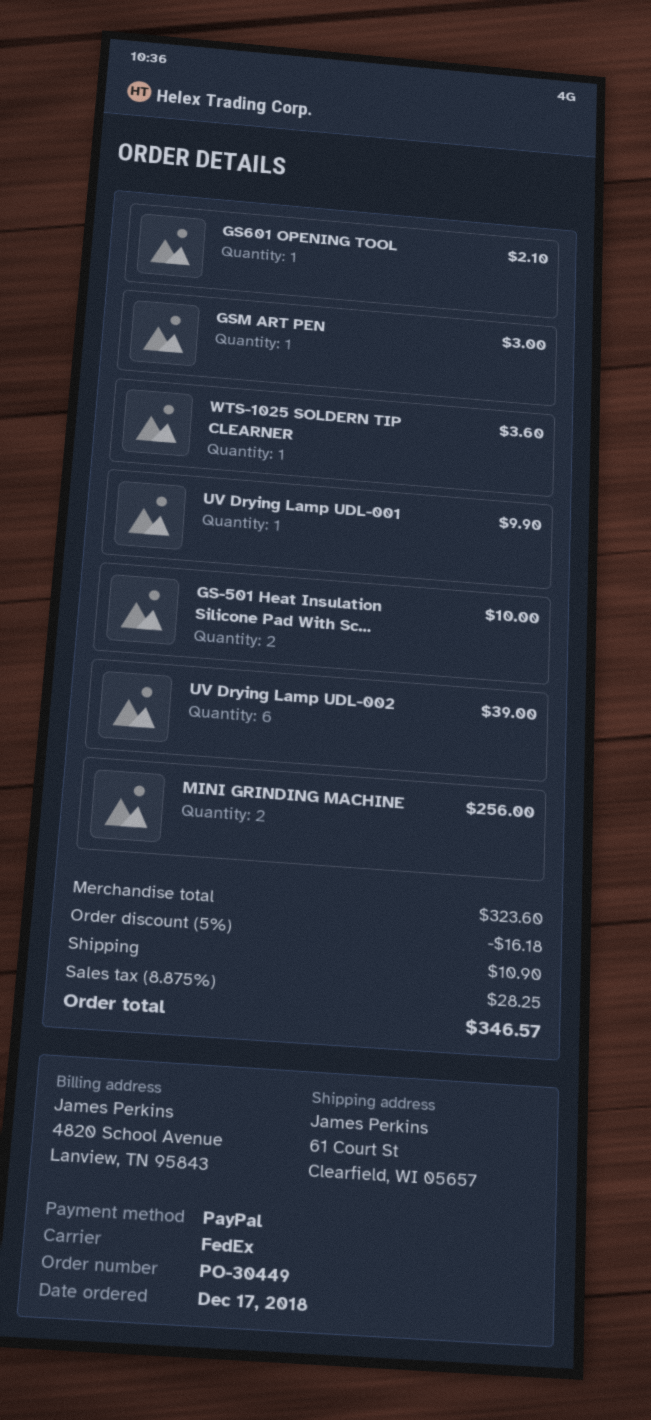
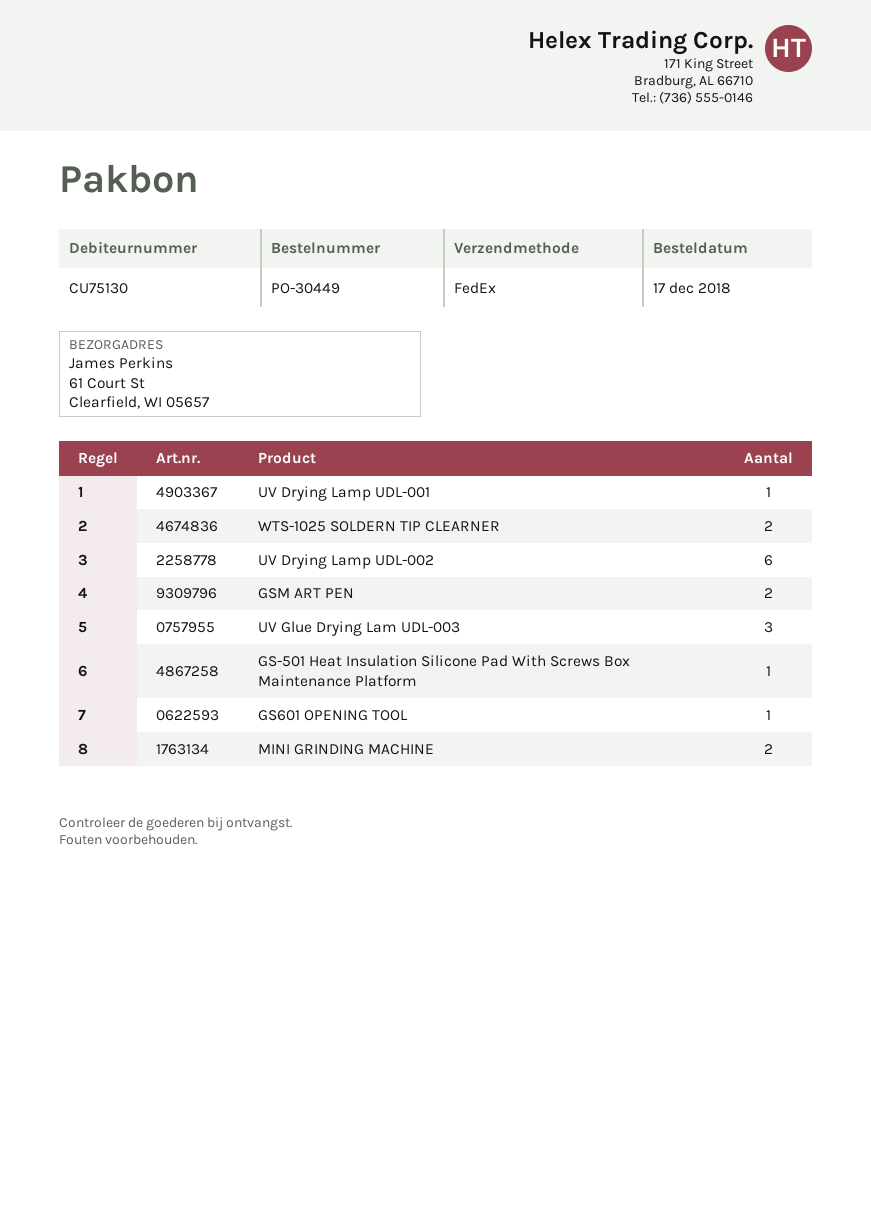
GSM ART PEN: 1 -> 2
WTS-1025 SOLDERN TIP CLEARNER: 1 -> 2
GS-501 Heat Insulation Silicone Pad With Sc...: 2 -> 1
UV Glue Drying Lam UDL-003: none -> 3

